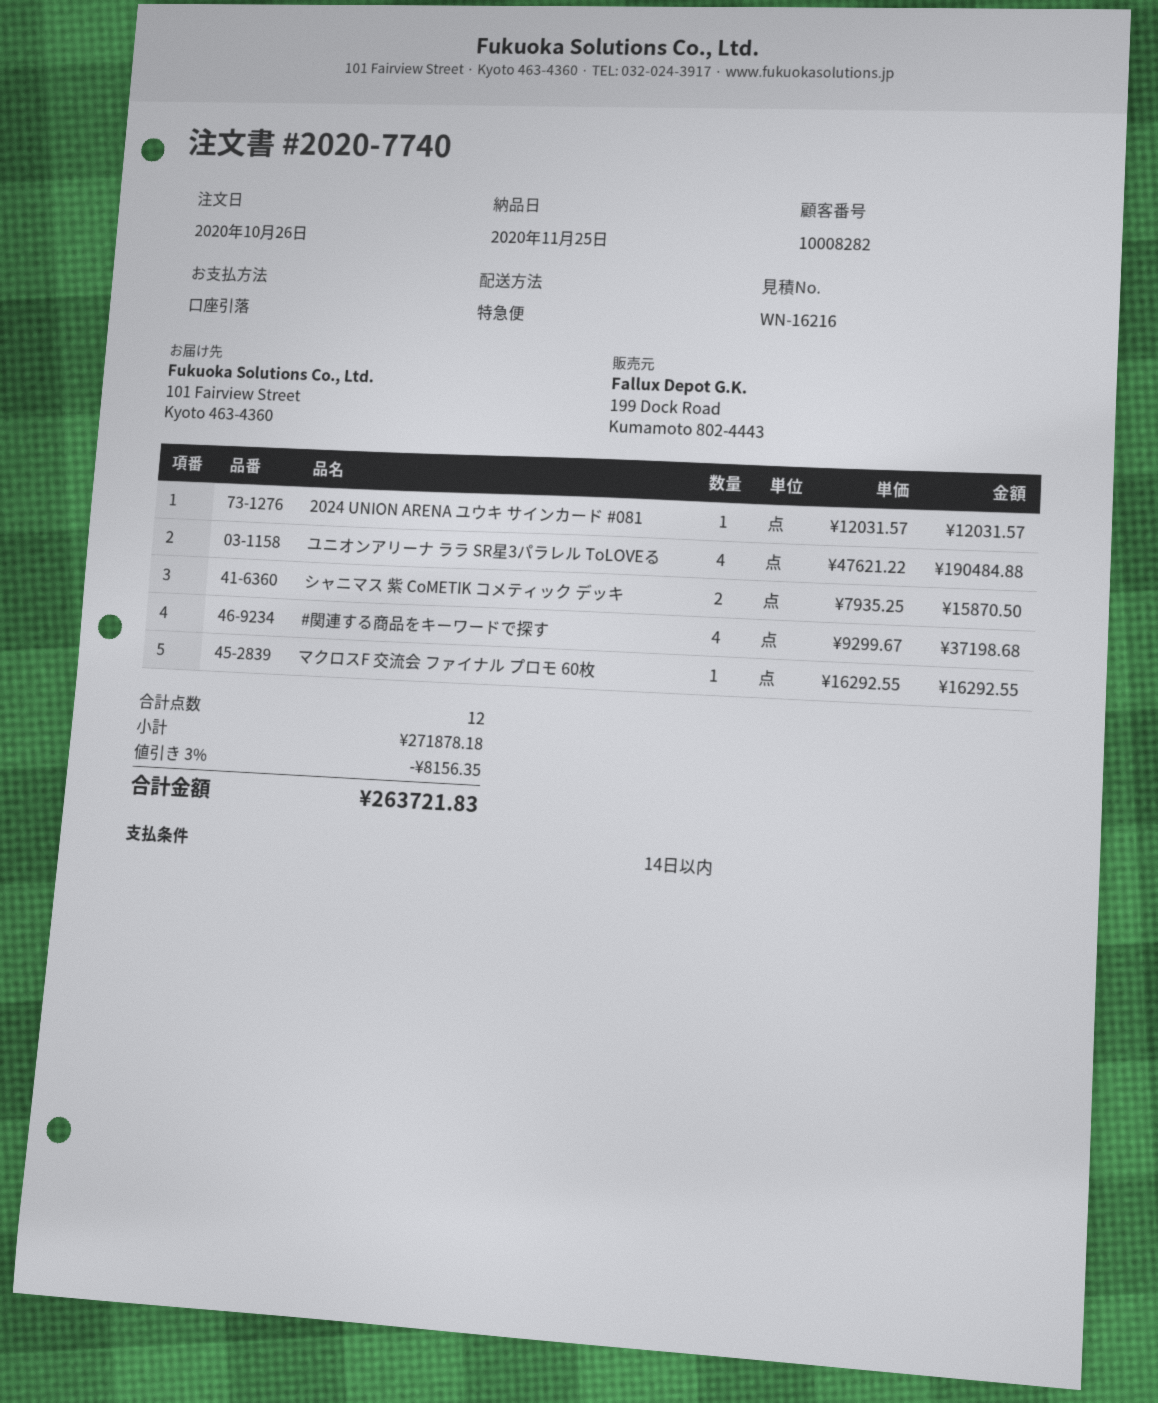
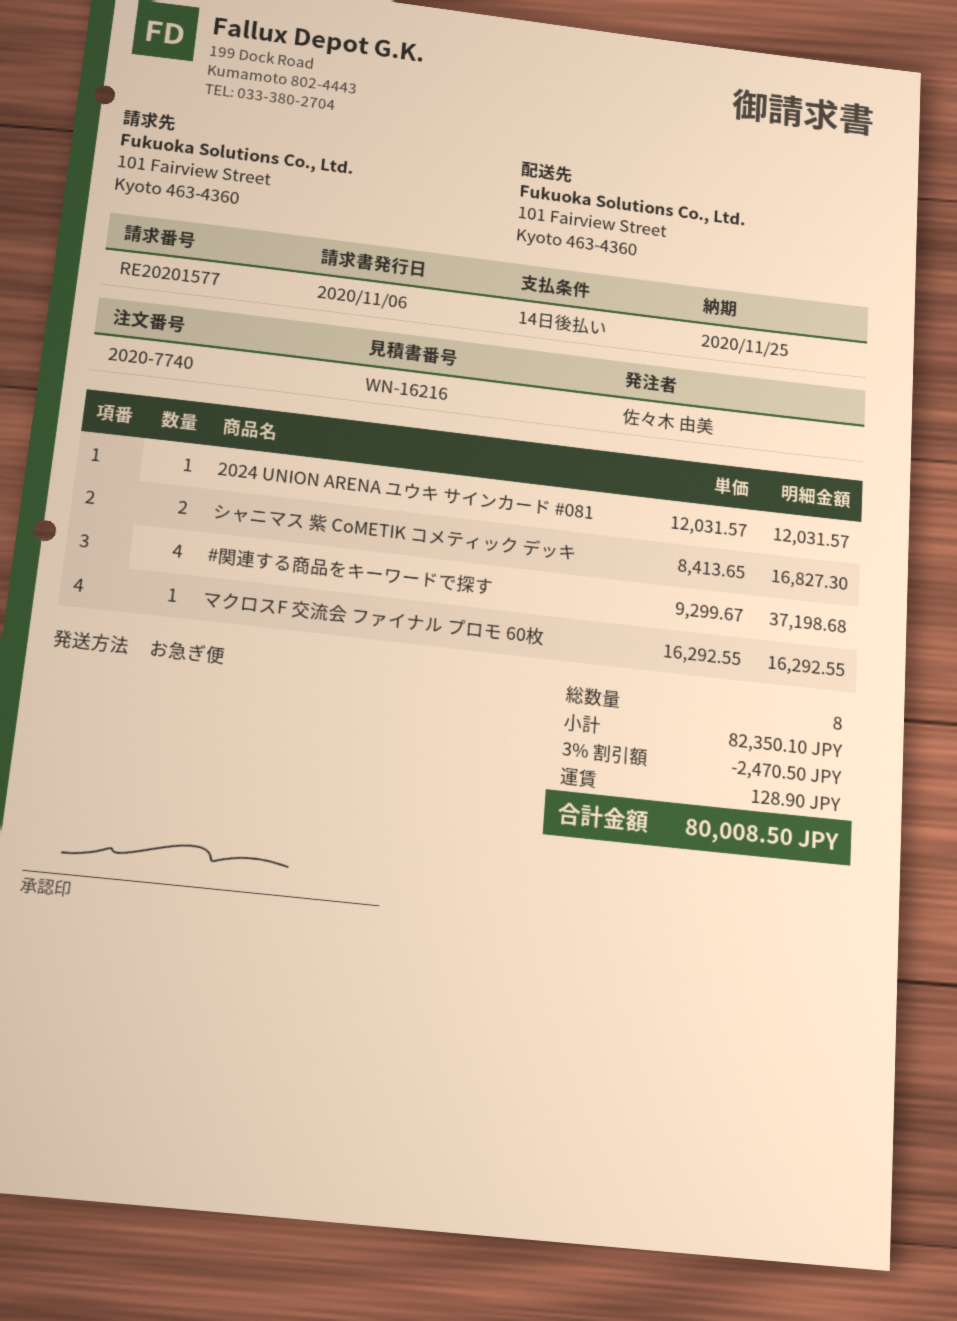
ユニオンアリーナ ララ SR星3パラレル ToLOVEる: 4 x 47621.22 = 190484.88 -> none
シャニマス 紫 CoMETIK コメティック デッキ: 2 x 7935.25 = 15870.50 -> 2 x 8413.65 = 16827.30
total quantity: 12 -> 8
subtotal: 271878.18 -> 82350.10
discount: 3% = 8156.35 -> 3% = 2470.50
shipping: none -> 128.90
total: 263721.83 -> 80008.50

